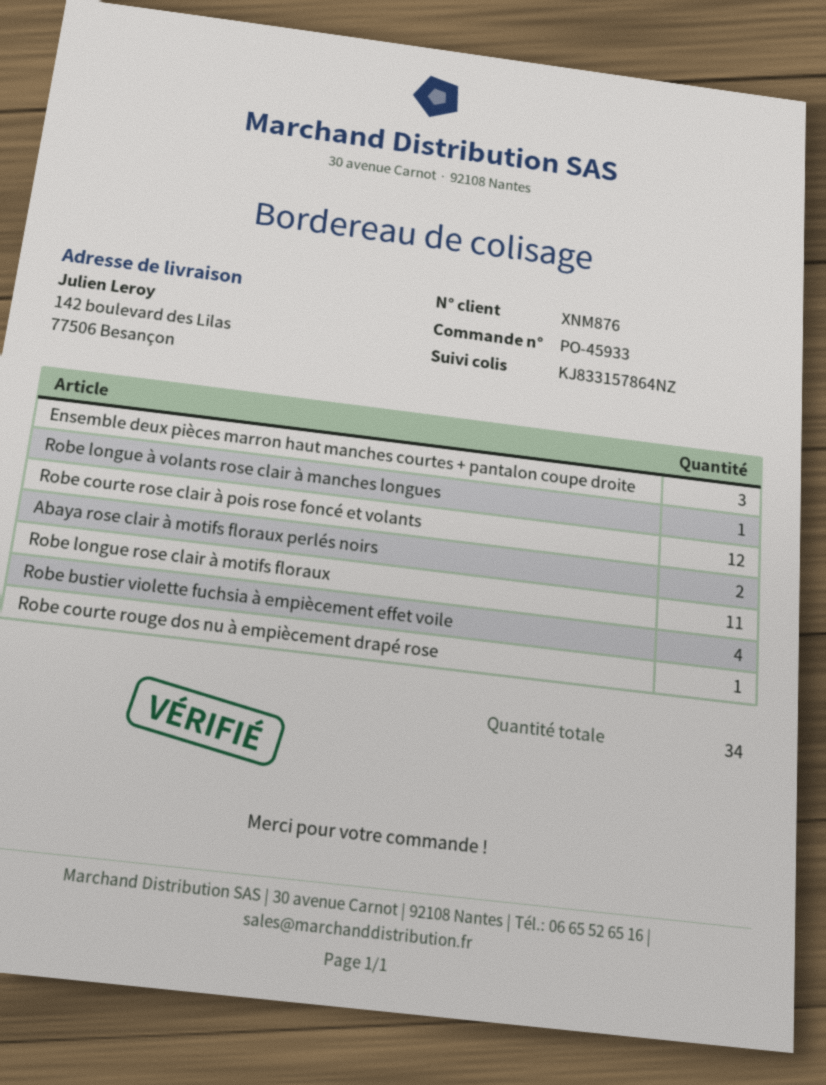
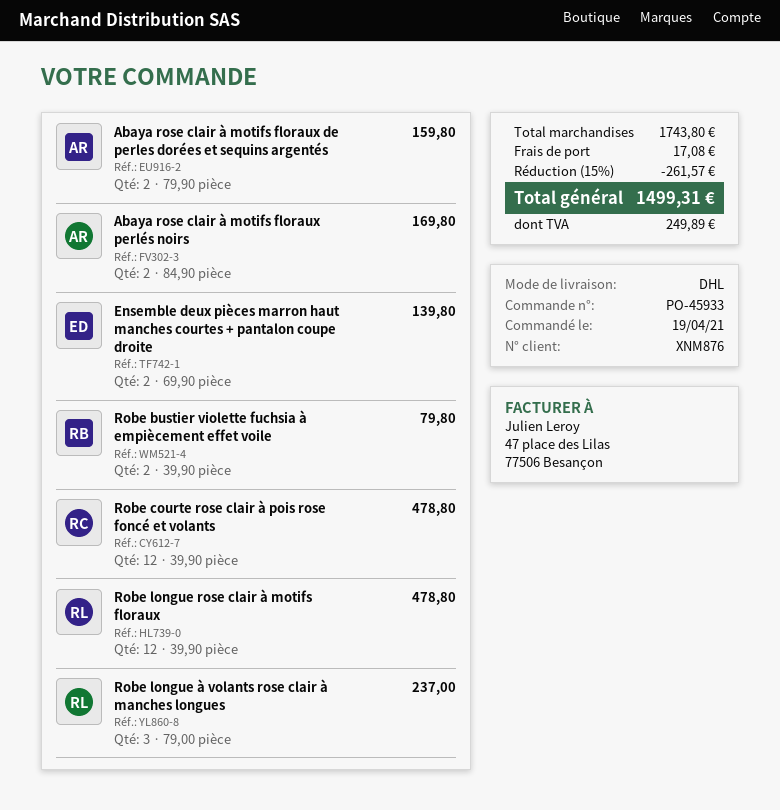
Ensemble deux pièces marron haut manches courtes + pantalon coupe droite: 3 -> 2
Robe longue à volants rose clair à manches longues: 1 -> 3
Robe longue rose clair à motifs floraux: 11 -> 12
Robe bustier violette fuchsia à empiècement effet voile: 4 -> 2
Robe courte rouge dos nu à empiècement drapé rose: 1 -> none
Abaya rose clair à motifs floraux de perles dorées et sequins argentés: none -> 2

